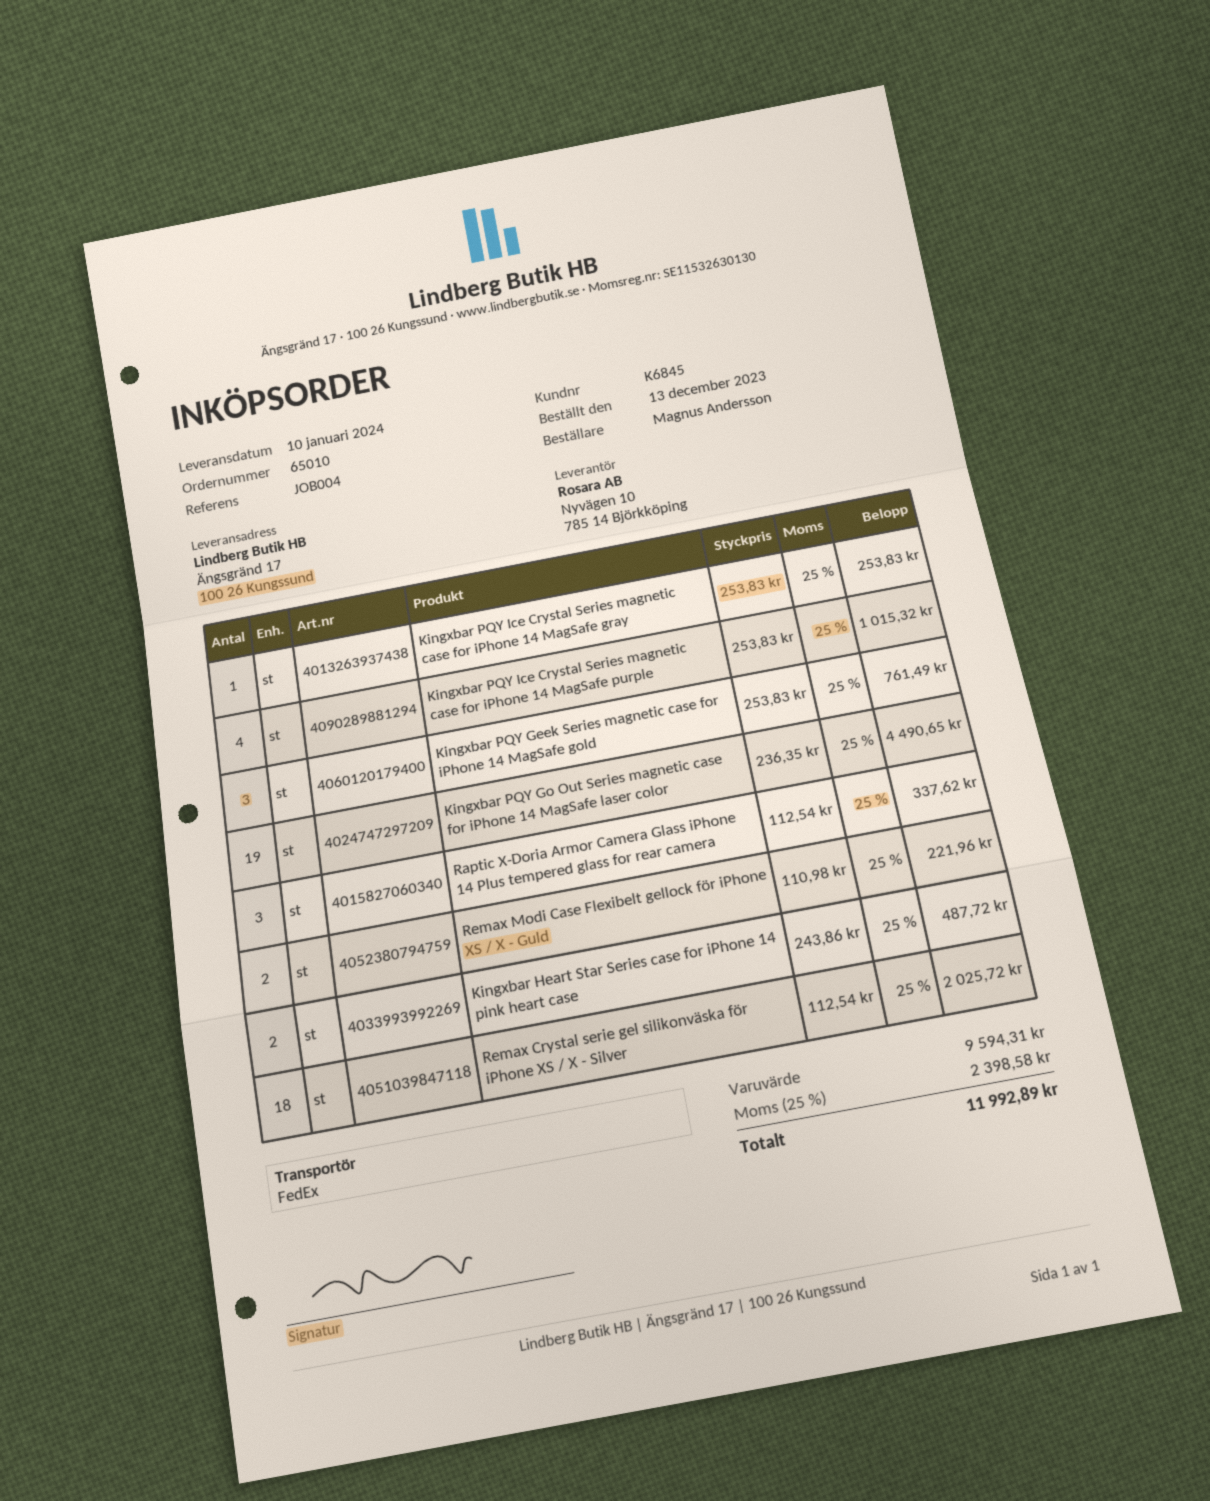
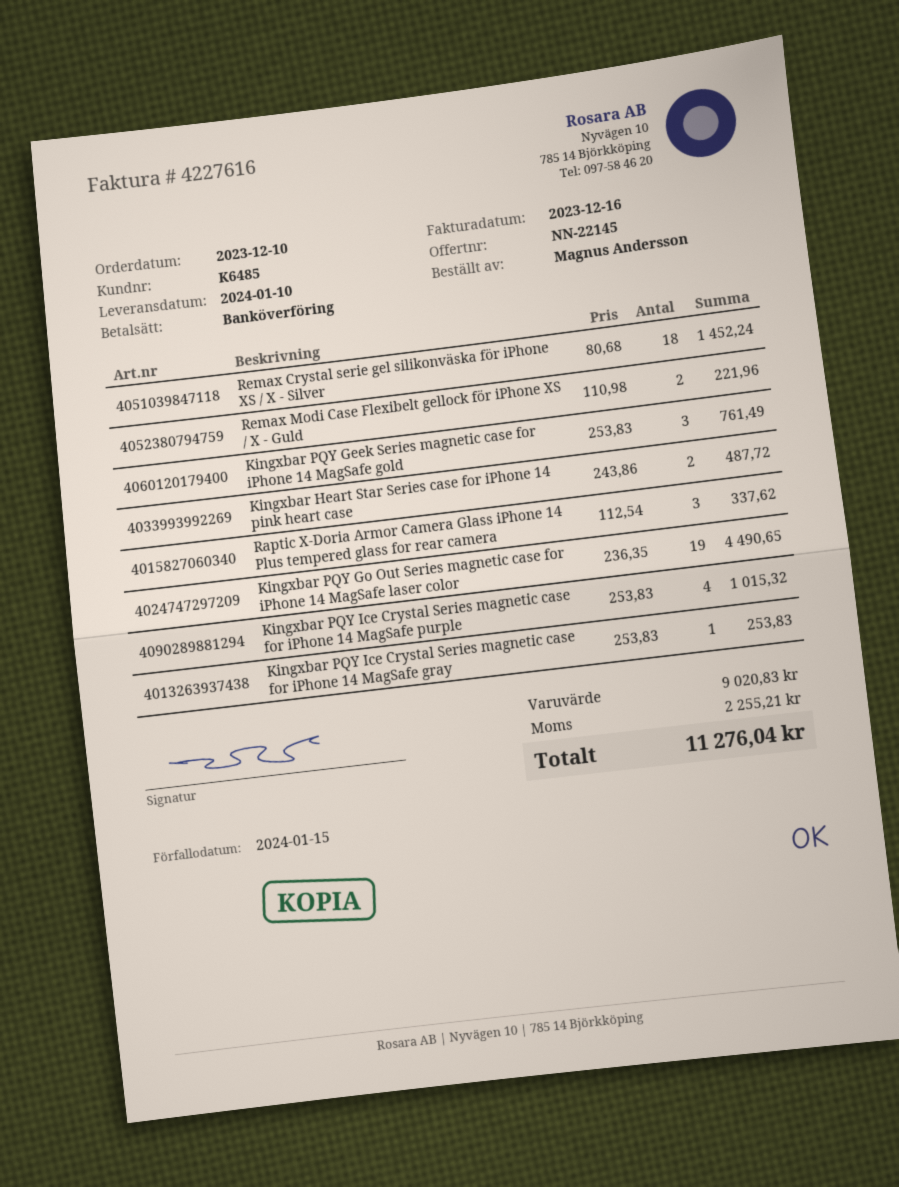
order date: 2023-12-13 -> 2023-12-10
customer number: K6845 -> K6485
Remax Crystal serie gel silikonväska för iPhone XS / X - Silver: 18 x 112.54 = 2025.72 -> 18 x 80.68 = 1452.24
subtotal: 9594.31 -> 9020.83
tax: 2398.58 -> 2255.21
total: 11992.89 -> 11276.04

